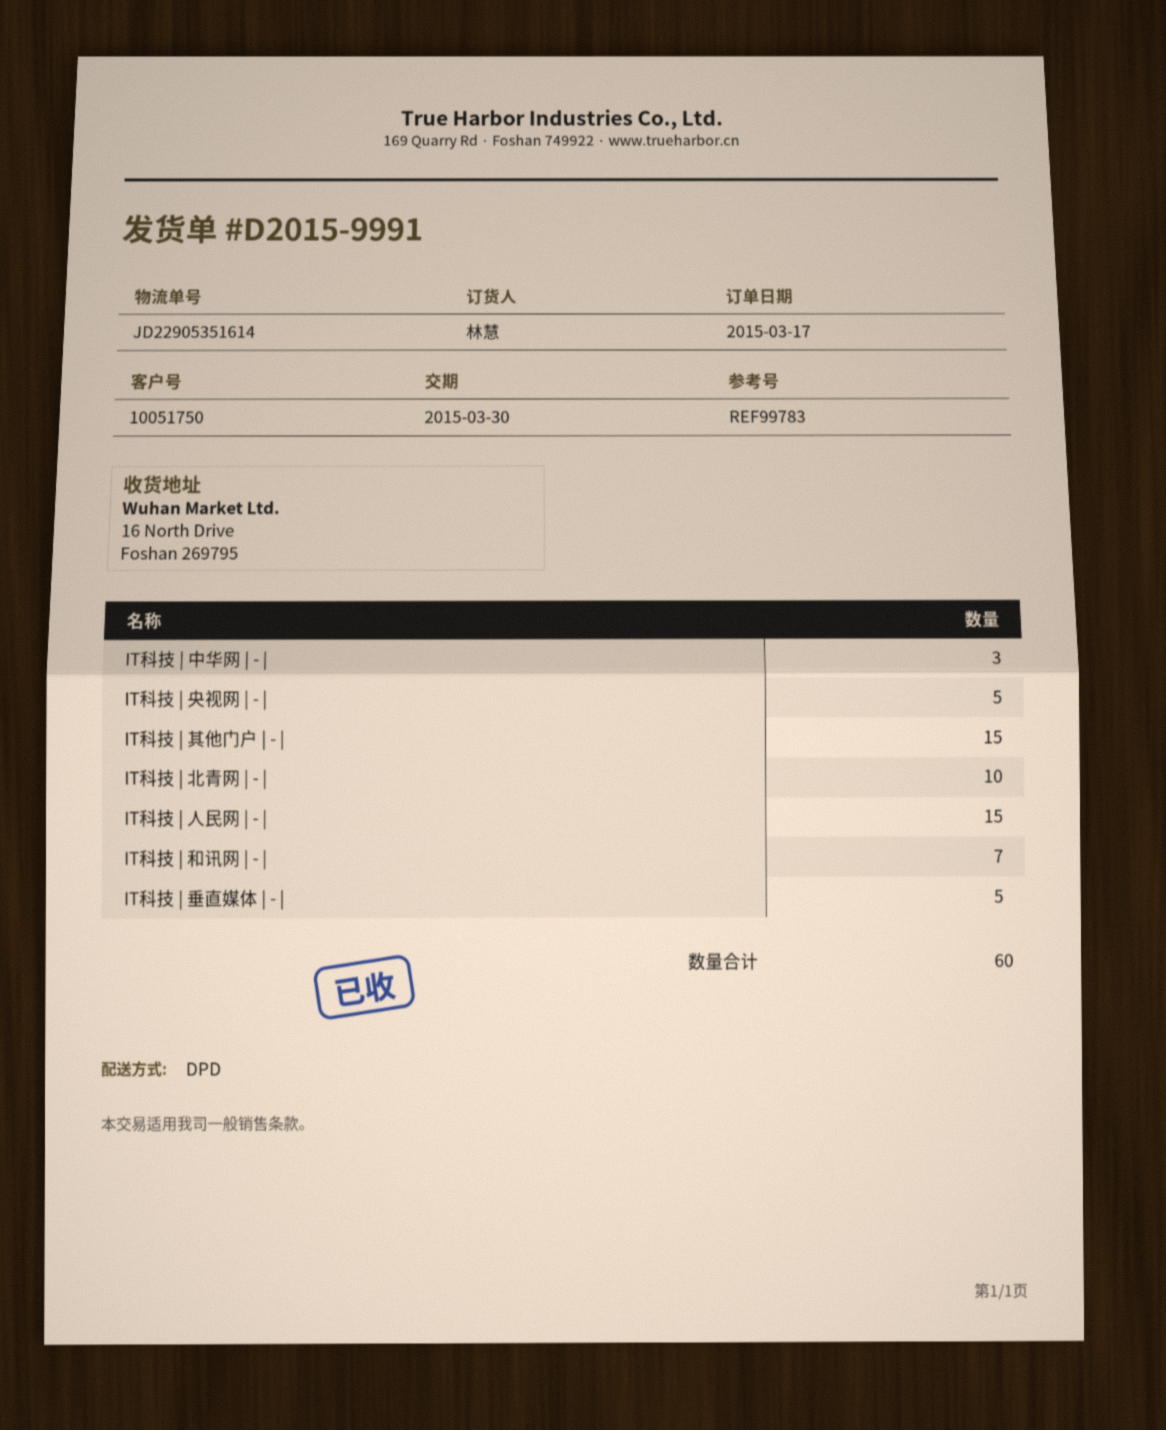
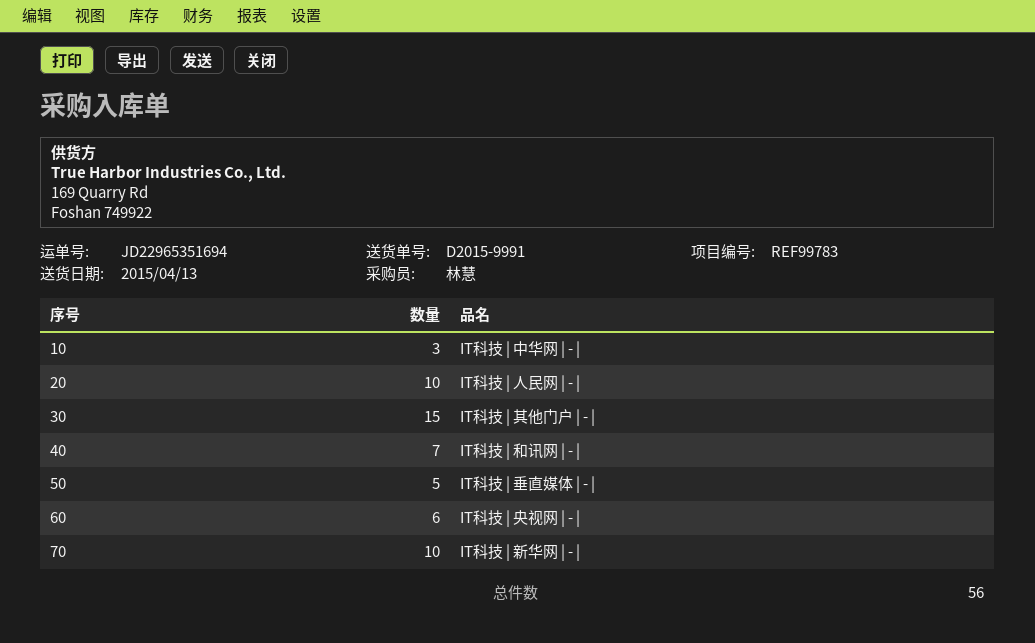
delivery date: 2015-03-30 -> 2015-04-13
tracking number: JD22905351614 -> JD22965351694
IT科技 | 央视网 | - |: 5 -> 6
IT科技 | 北青网 | - |: 10 -> none
IT科技 | 人民网 | - |: 15 -> 10
IT科技 | 新华网 | - |: none -> 10
total quantity: 60 -> 56

